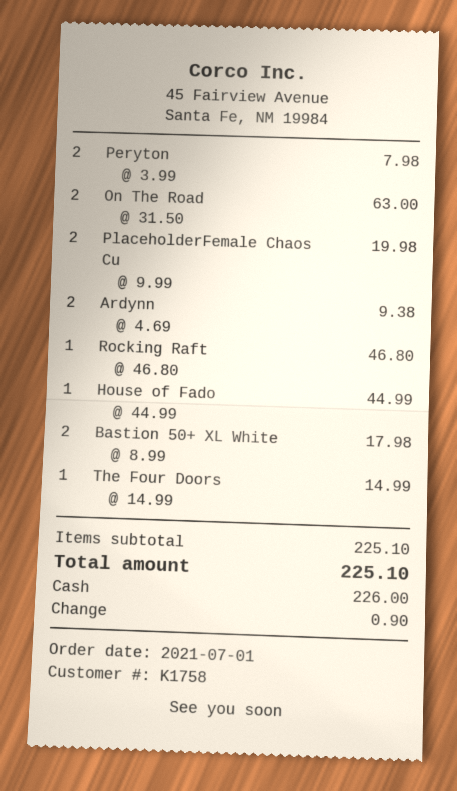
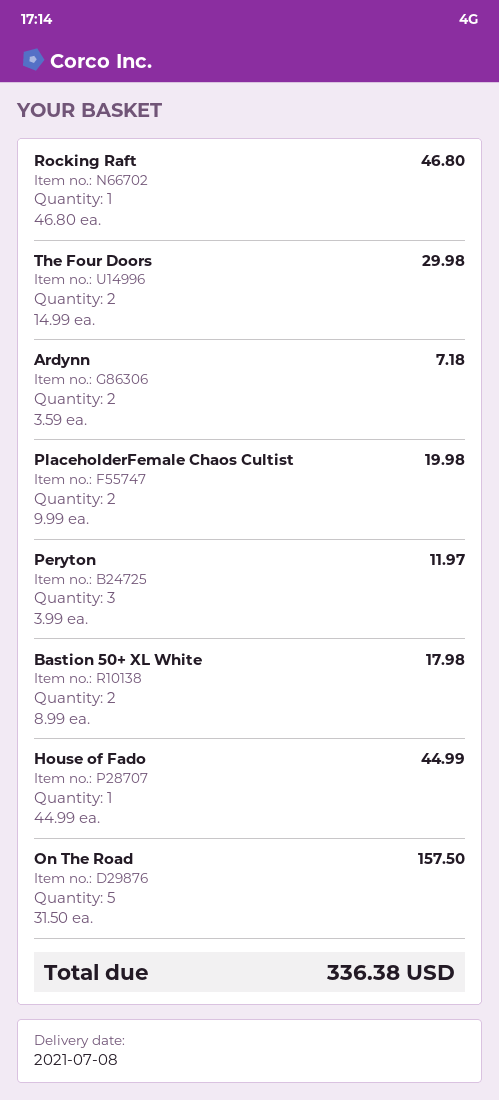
Peryton: 2 x 3.99 = 7.98 -> 3 x 3.99 = 11.97
On The Road: 2 x 31.50 = 63.00 -> 5 x 31.50 = 157.50
Ardynn: 2 x 4.69 = 9.38 -> 2 x 3.59 = 7.18
The Four Doors: 1 x 14.99 = 14.99 -> 2 x 14.99 = 29.98
total: 225.10 -> 336.38

